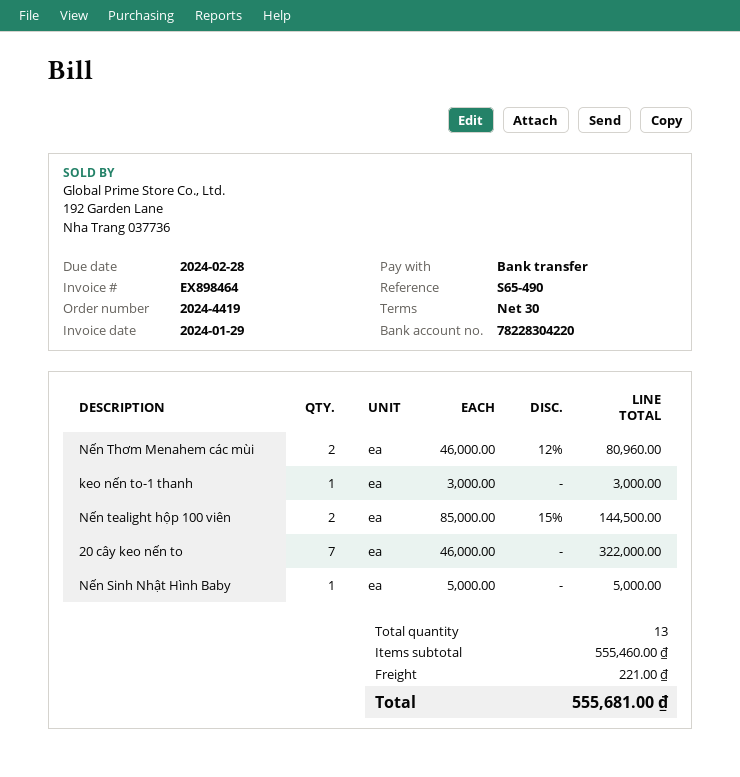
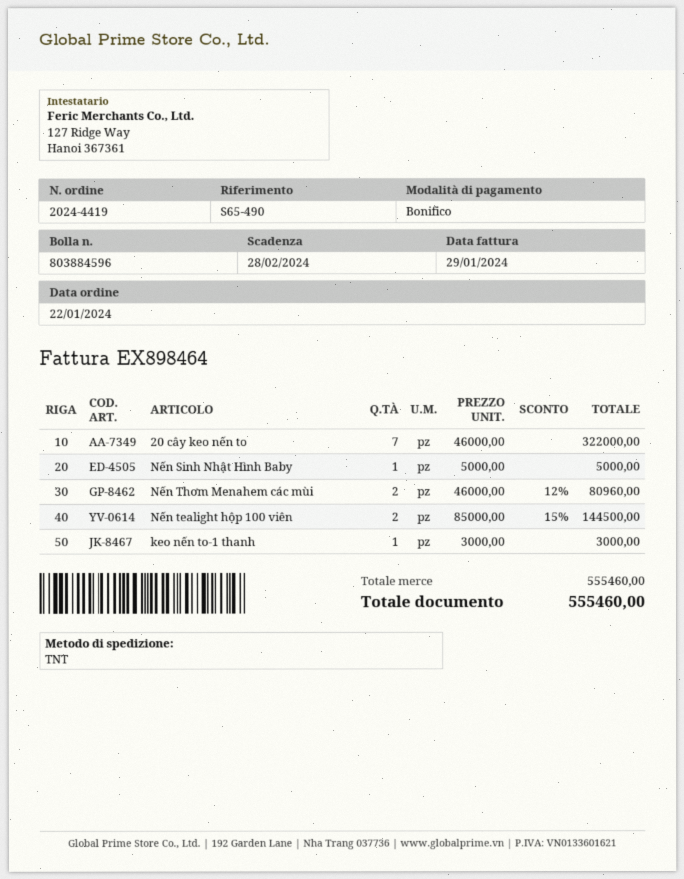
shipping: 221.00 -> none
total: 555681.00 -> 555460.00

